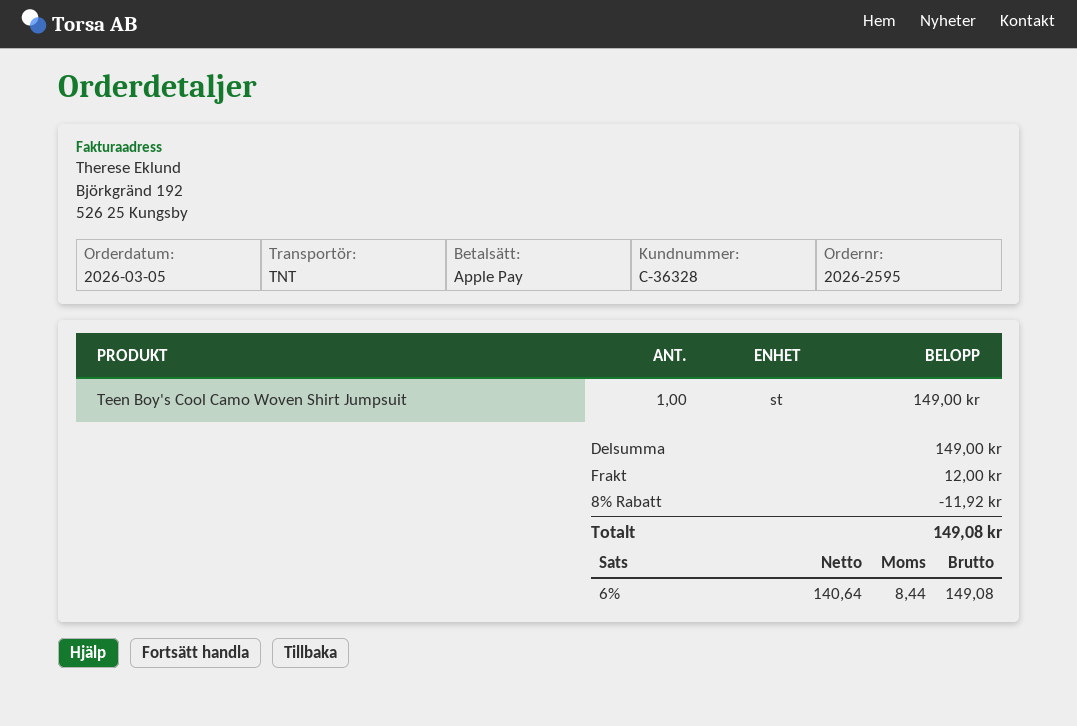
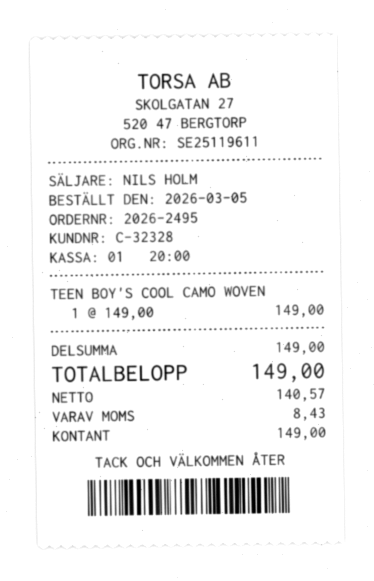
order number: 2026-2595 -> 2026-2495
customer number: C-36328 -> C-32328
payment method: Apple Pay -> cash
discount: 8% = 11.92 -> none
shipping: 12.00 -> none
net: 140.64 -> 140.57
tax: 8.44 -> 8.43
total: 149.08 -> 149.00

